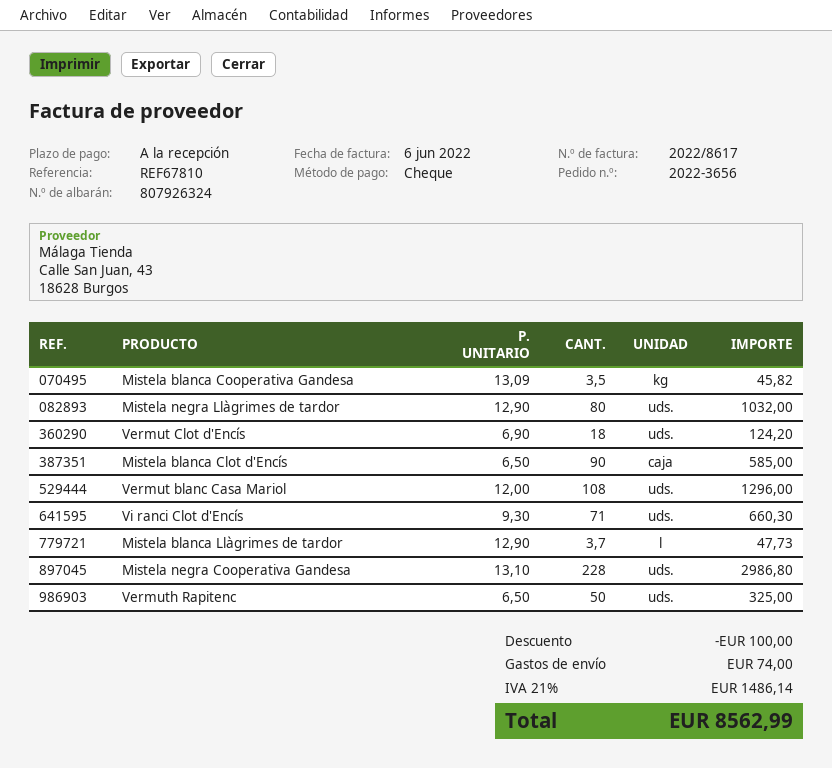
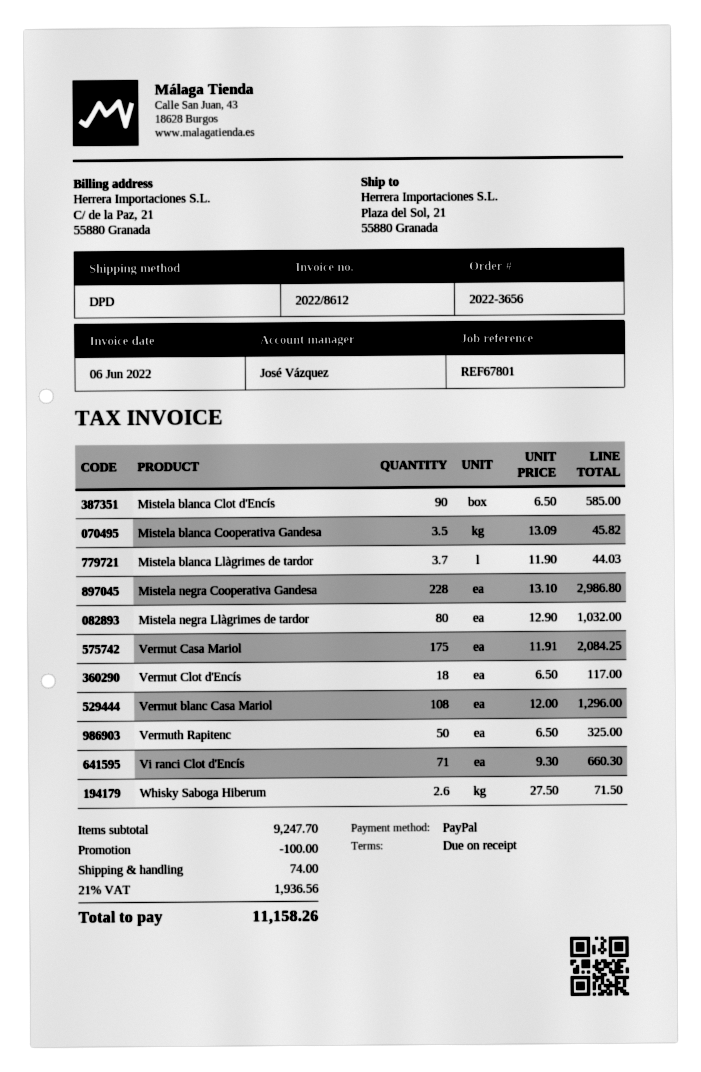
invoice number: 2022/8617 -> 2022/8612
reference: REF67810 -> REF67801
payment method: cheque -> PayPal
Vermut Clot d'Encís: 18 x 6.90 = 124.20 -> 18 x 6.50 = 117.00
Mistela blanca Llàgrimes de tardor: 3.7 x 12.90 = 47.73 -> 3.7 x 11.90 = 44.03
Vermut Casa Mariol: none -> 175 x 11.91 = 2084.25
Whisky Saboga Hiberum: none -> 2.6 x 27.50 = 71.50
tax: 21% = 1486.14 -> 21% = 1936.56
total: 8562.99 -> 11158.26

